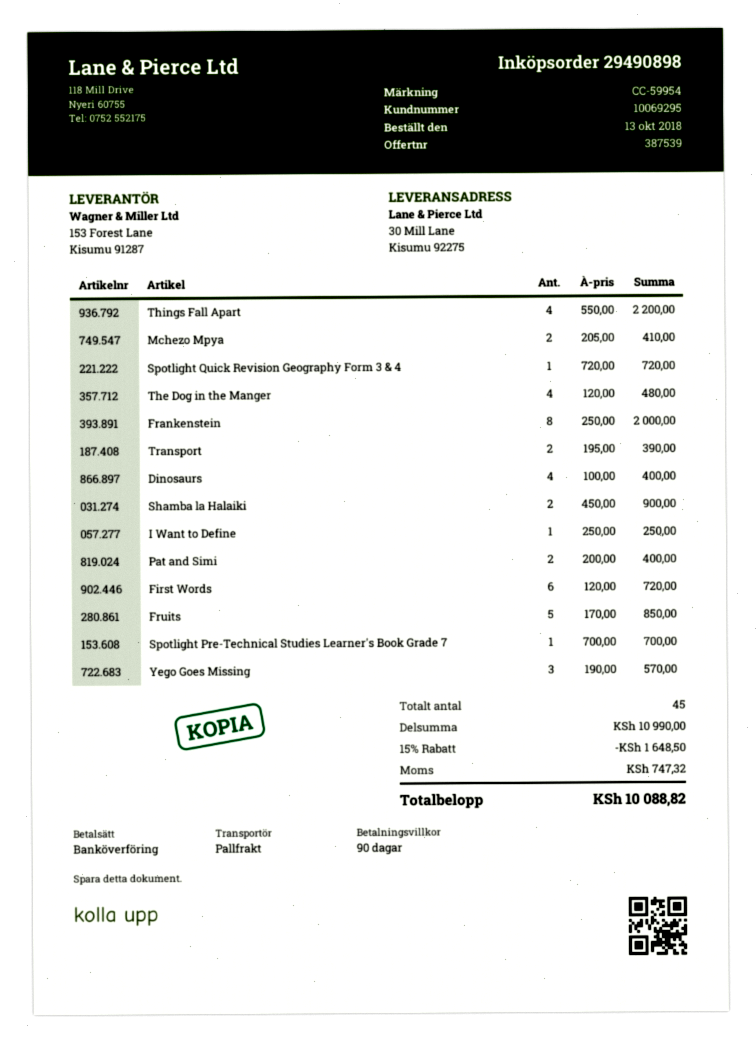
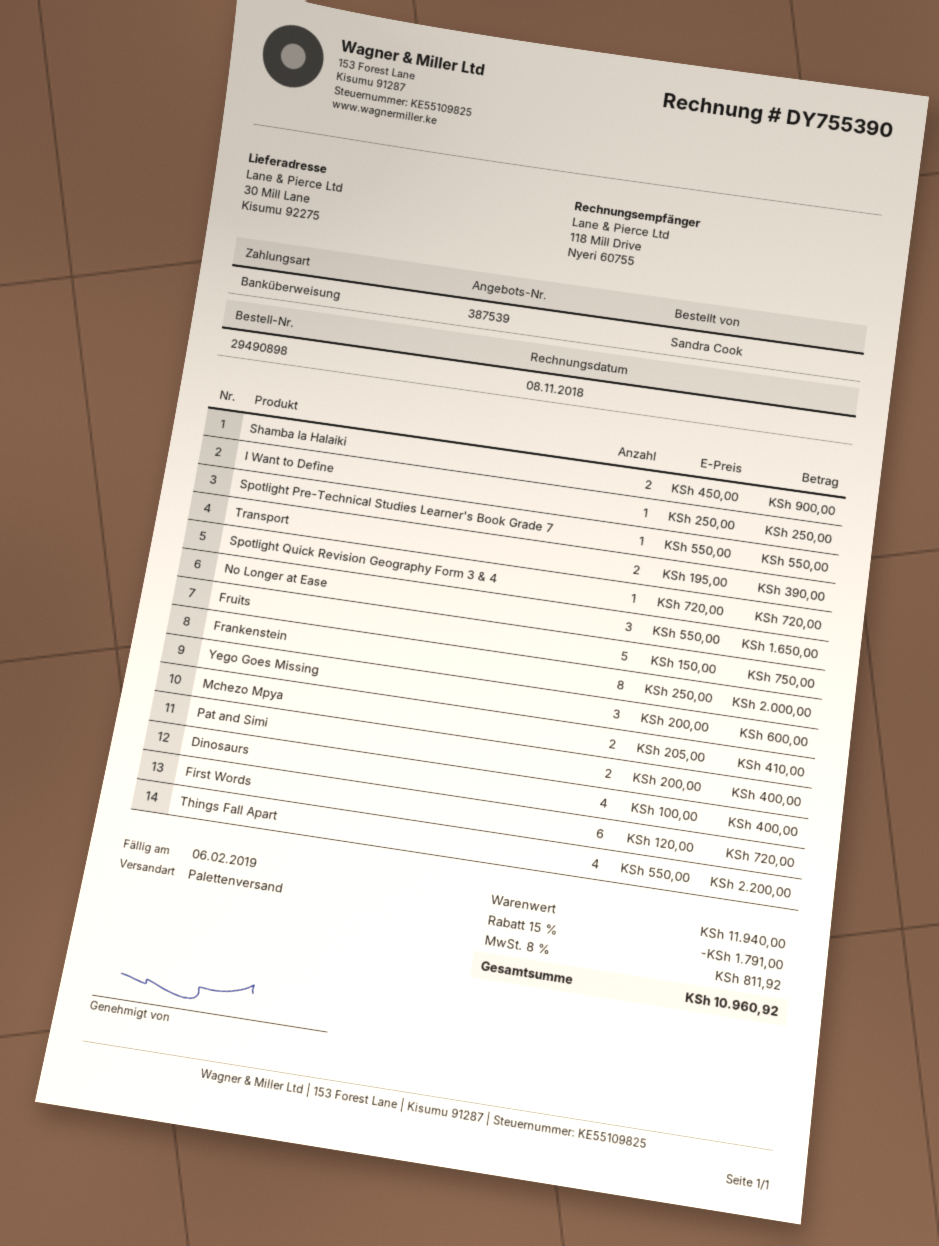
The Dog in the Manger: 4 x 120.00 = 480.00 -> none
Fruits: 5 x 170.00 = 850.00 -> 5 x 150.00 = 750.00
Spotlight Pre-Technical Studies Learner's Book Grade 7: 1 x 700.00 = 700.00 -> 1 x 550.00 = 550.00
Yego Goes Missing: 3 x 190.00 = 570.00 -> 3 x 200.00 = 600.00
No Longer at Ease: none -> 3 x 550.00 = 1650.00
subtotal: 10990.00 -> 11940.00
discount: 15% = 1648.50 -> 15% = 1791.00
tax: 747.32 -> 811.92
total: 10088.82 -> 10960.92

